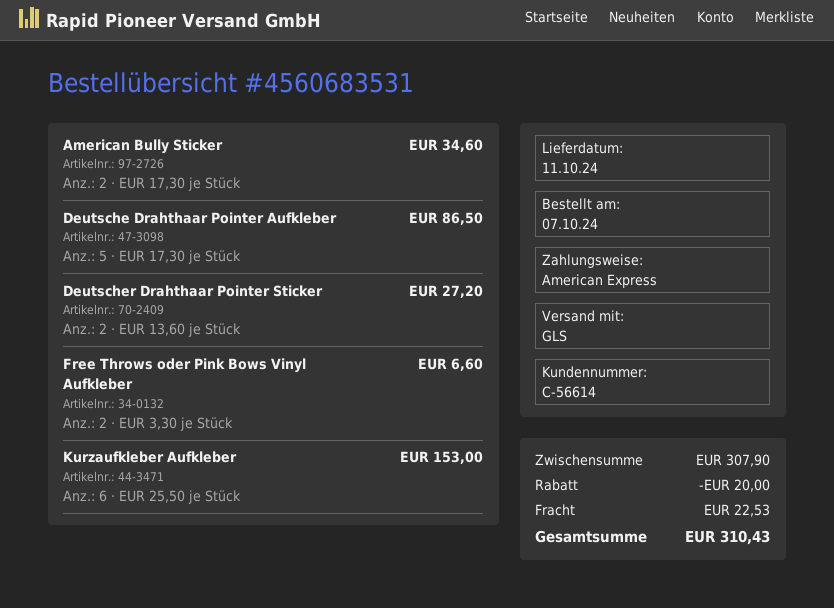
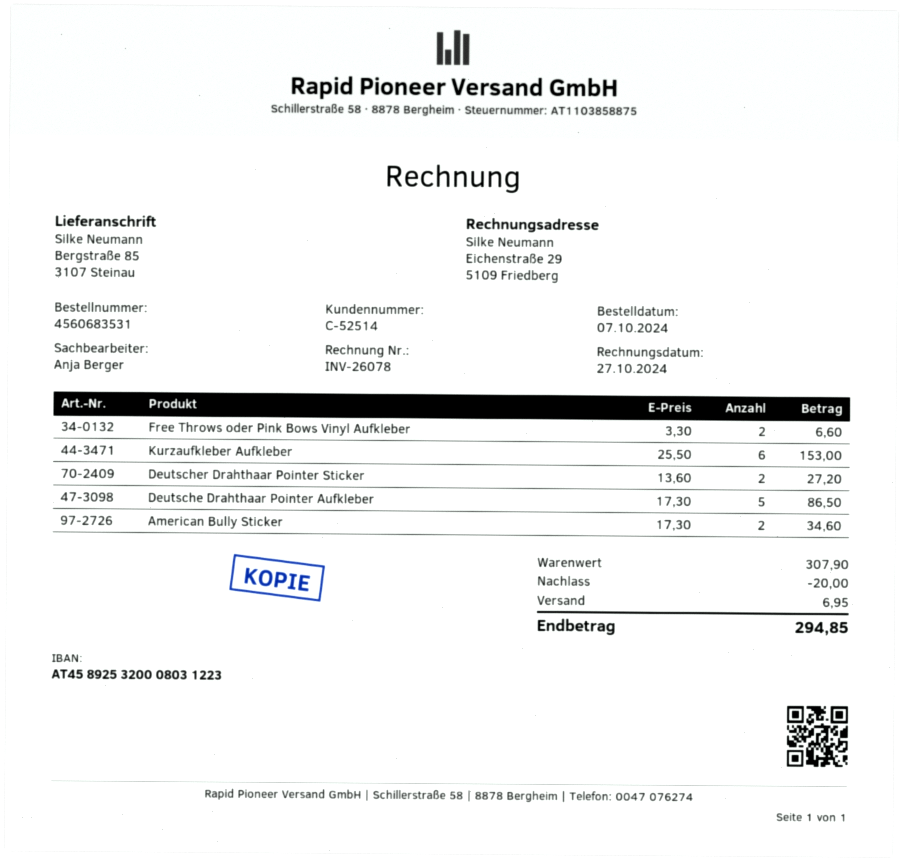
customer number: C-56614 -> C-52514
shipping: 22.53 -> 6.95
total: 310.43 -> 294.85

